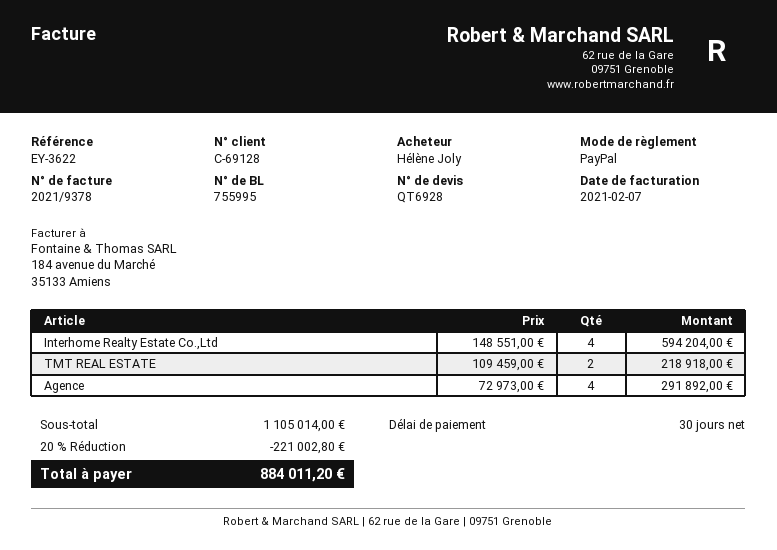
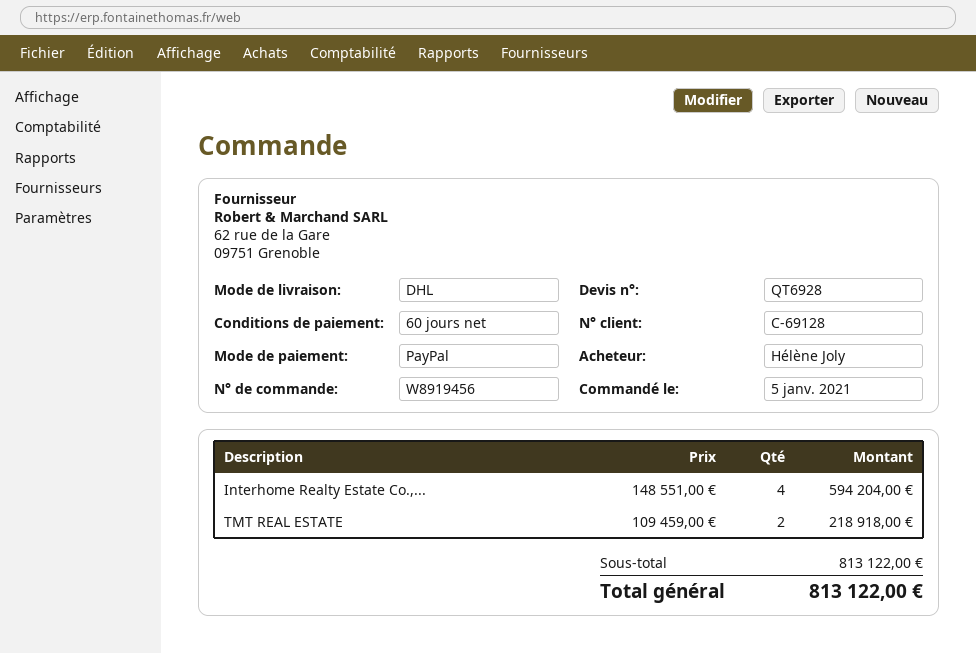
payment terms: 30 days -> 60 days
Agence: 4 x 72973.00 = 291892.00 -> none
subtotal: 1105014.00 -> 813122.00
discount: 20% = 221002.80 -> none
total: 884011.20 -> 813122.00

